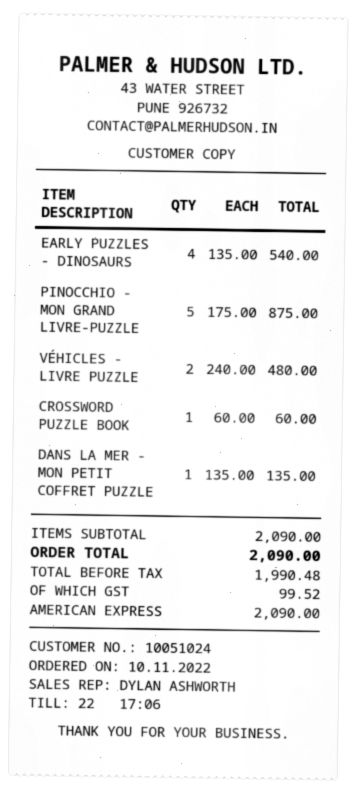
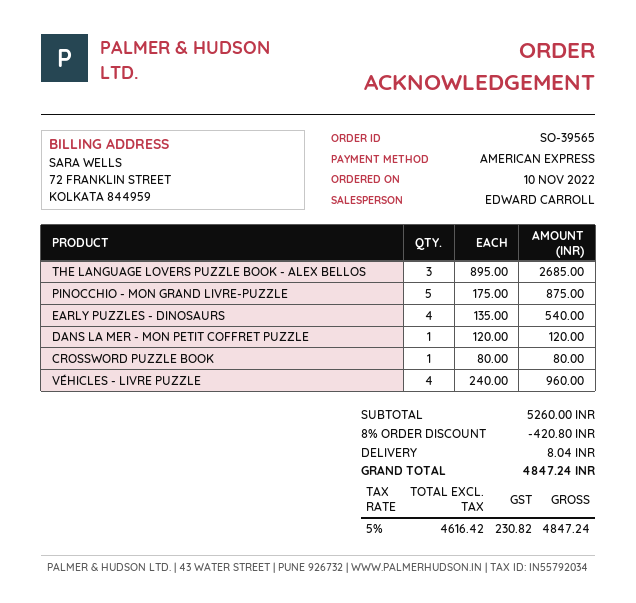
sales rep: DYLAN ASHWORTH -> EDWARD CARROLL
VÉHICLES - LIVRE PUZZLE: 2 x 240.00 = 480.00 -> 4 x 240.00 = 960.00
CROSSWORD PUZZLE BOOK: 1 x 60.00 = 60.00 -> 1 x 80.00 = 80.00
DANS LA MER - MON PETIT COFFRET PUZZLE: 1 x 135.00 = 135.00 -> 1 x 120.00 = 120.00
THE LANGUAGE LOVERS PUZZLE BOOK - ALEX BELLOS: none -> 3 x 895.00 = 2685.00
subtotal: 2090.00 -> 5260.00
discount: none -> 8% = 420.80
shipping: none -> 8.04
net: 1990.48 -> 4616.42
tax: 99.52 -> 230.82
total: 2090.00 -> 4847.24

